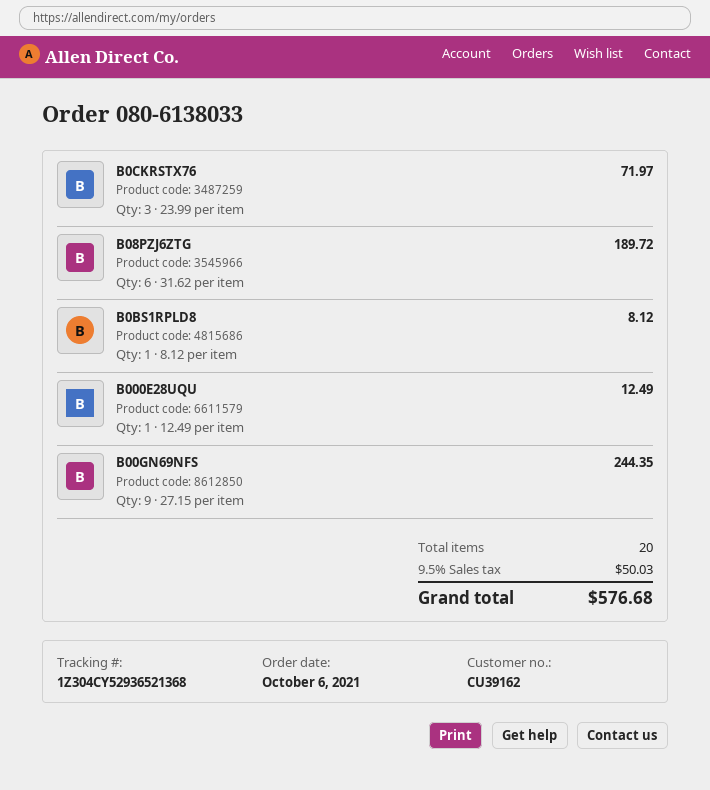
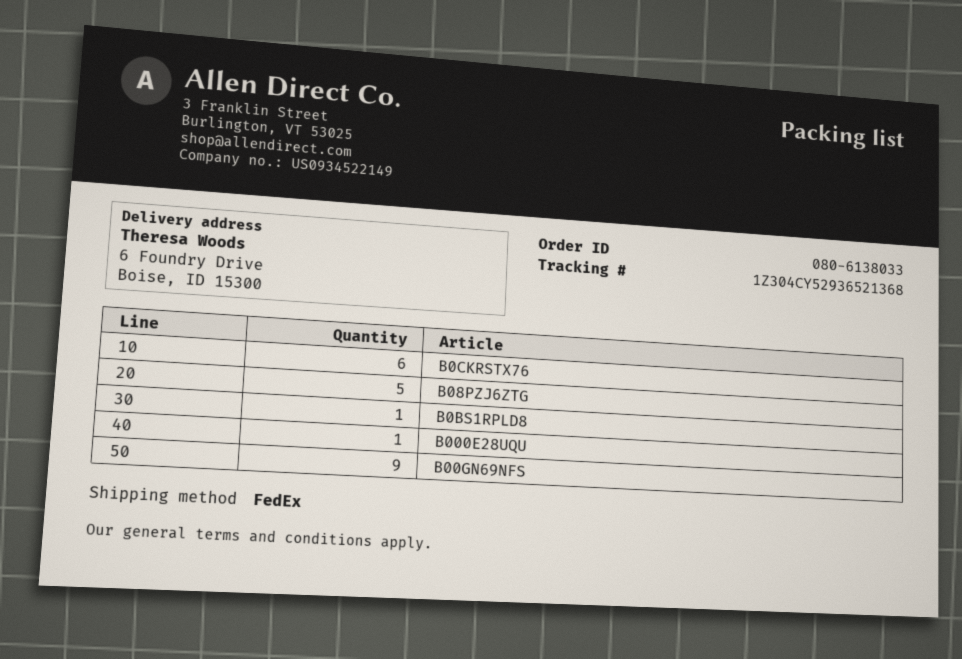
B0CKRSTX76: 3 -> 6
B08PZJ6ZTG: 6 -> 5

